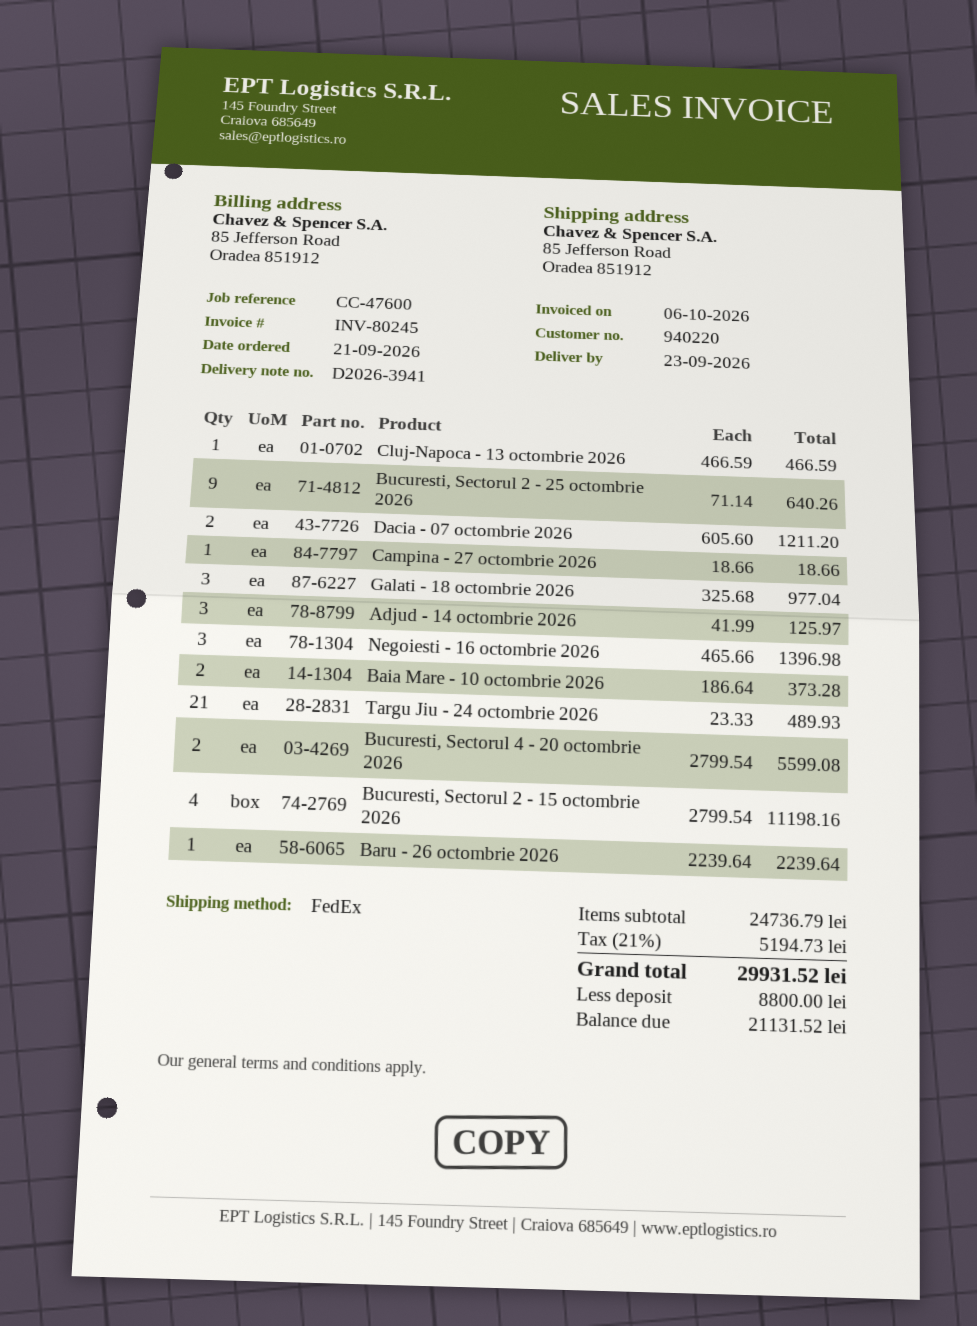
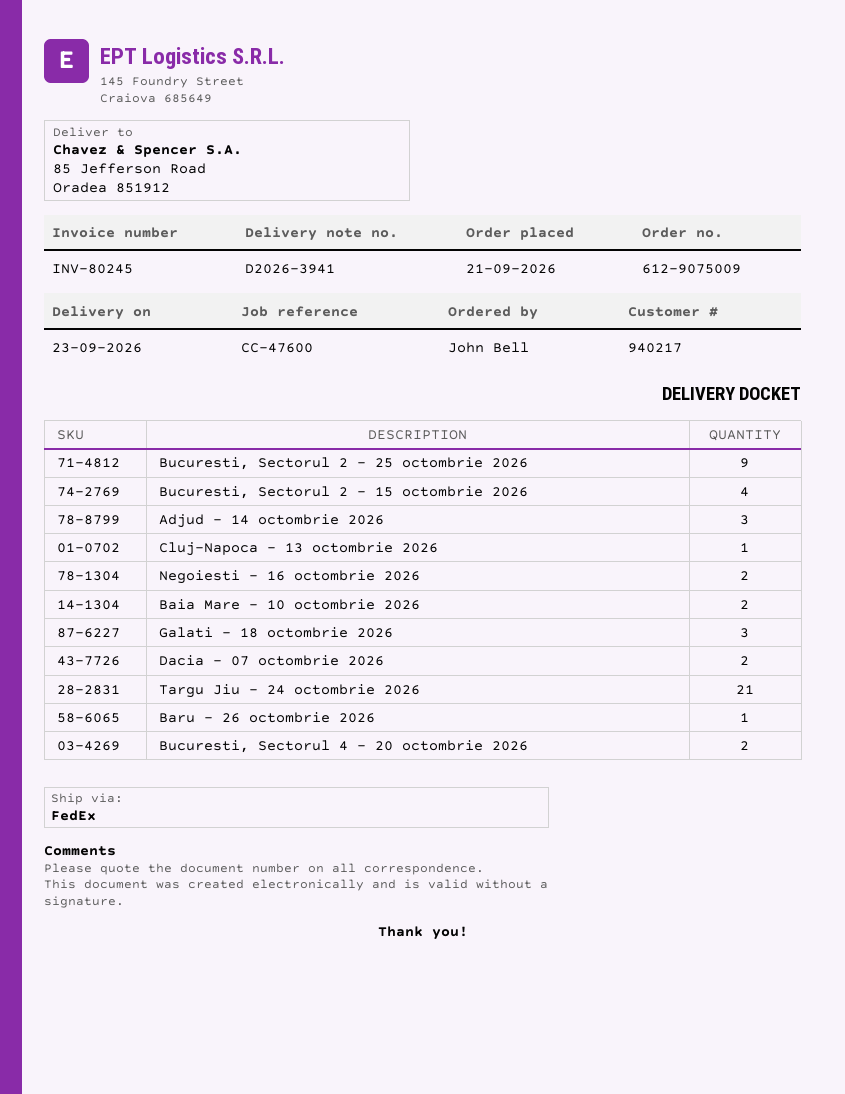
customer number: 940220 -> 940217
Campina - 27 octombrie 2026: 1 -> none
Negoiesti - 16 octombrie 2026: 3 -> 2

